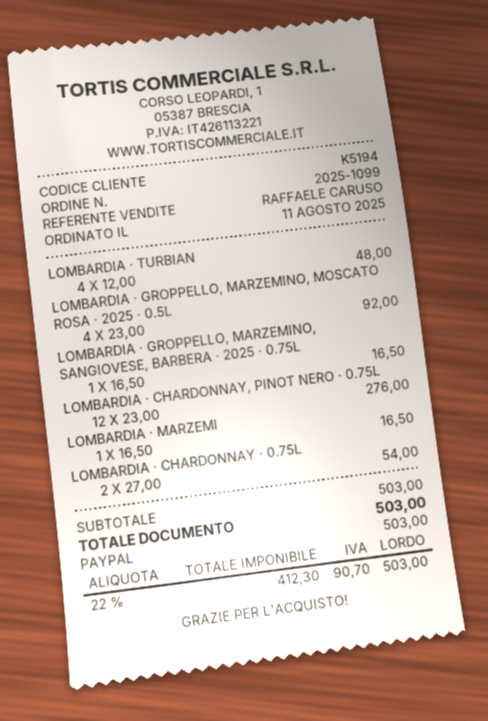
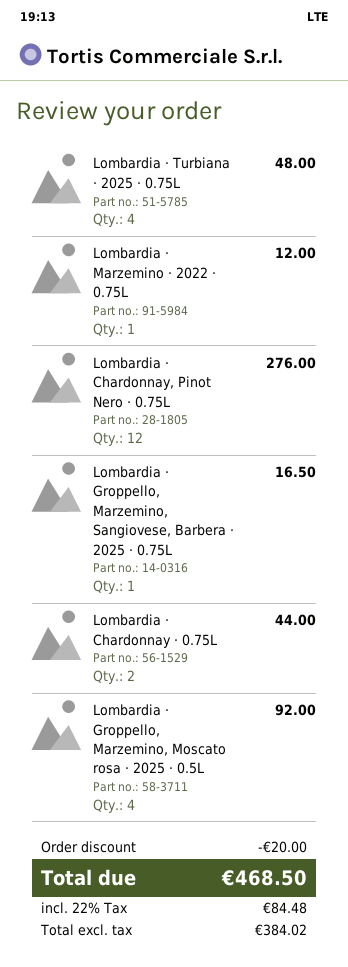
LOMBARDIA · MARZEMI: 1 for 16.50 -> 1 for 12.00
LOMBARDIA · CHARDONNAY · 0.75L: 2 for 54.00 -> 2 for 44.00
discount: none -> 20.00
net: 412.30 -> 384.02
tax: 22% = 90.70 -> 22% = 84.48
total: 503.00 -> 468.50

